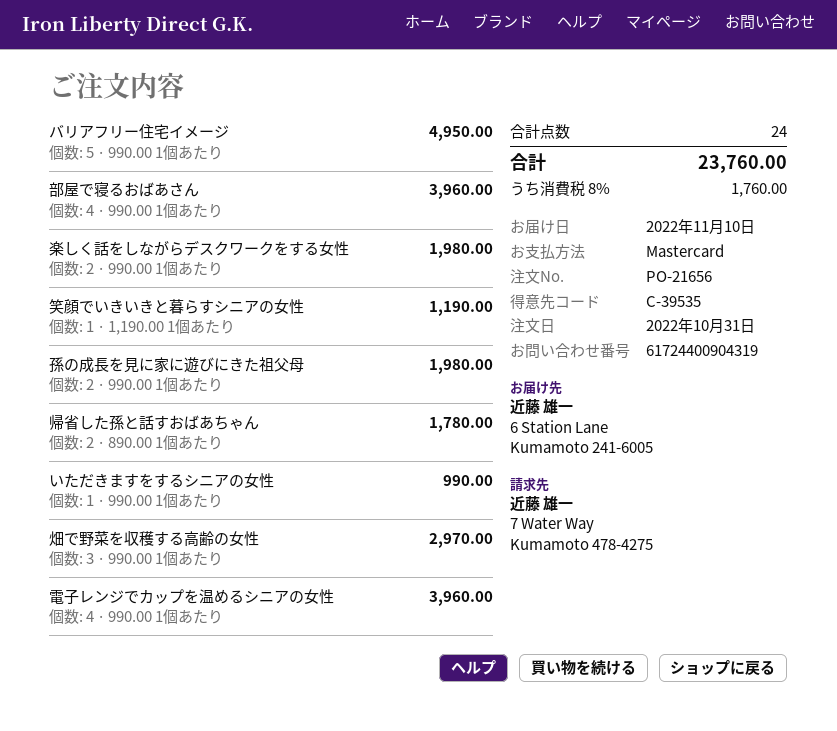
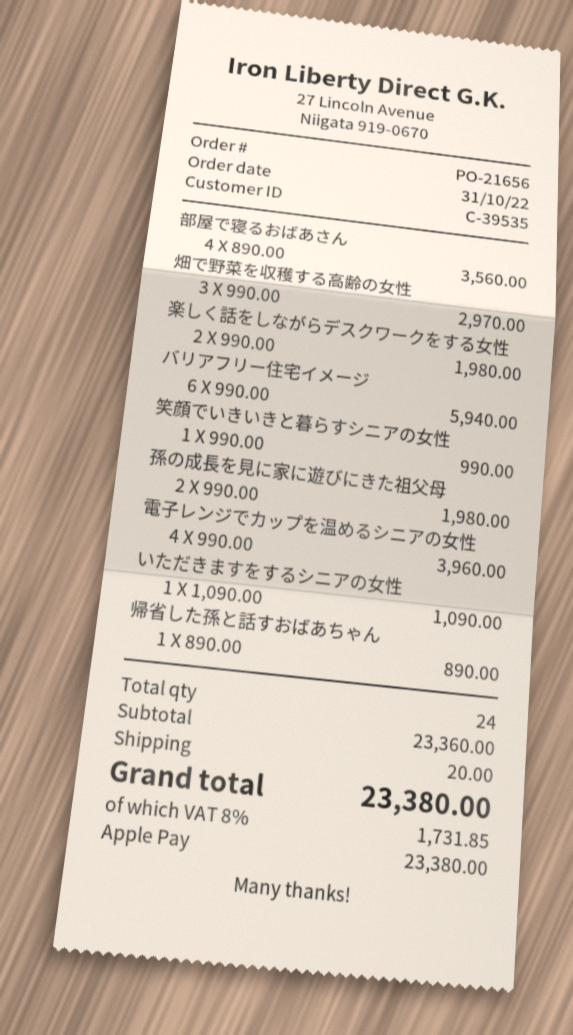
payment method: Mastercard -> Apple Pay
バリアフリー住宅イメージ: 5 x 990.00 = 4950.00 -> 6 x 990.00 = 5940.00
部屋で寝るおばあさん: 4 x 990.00 = 3960.00 -> 4 x 890.00 = 3560.00
笑顔でいきいきと暮らすシニアの女性: 1 x 1190.00 = 1190.00 -> 1 x 990.00 = 990.00
帰省した孫と話すおばあちゃん: 2 x 890.00 = 1780.00 -> 1 x 890.00 = 890.00
いただきますをするシニアの女性: 1 x 990.00 = 990.00 -> 1 x 1090.00 = 1090.00
shipping: none -> 20.00
tax: 8% = 1760.00 -> 8% = 1731.85
total: 23760.00 -> 23380.00

